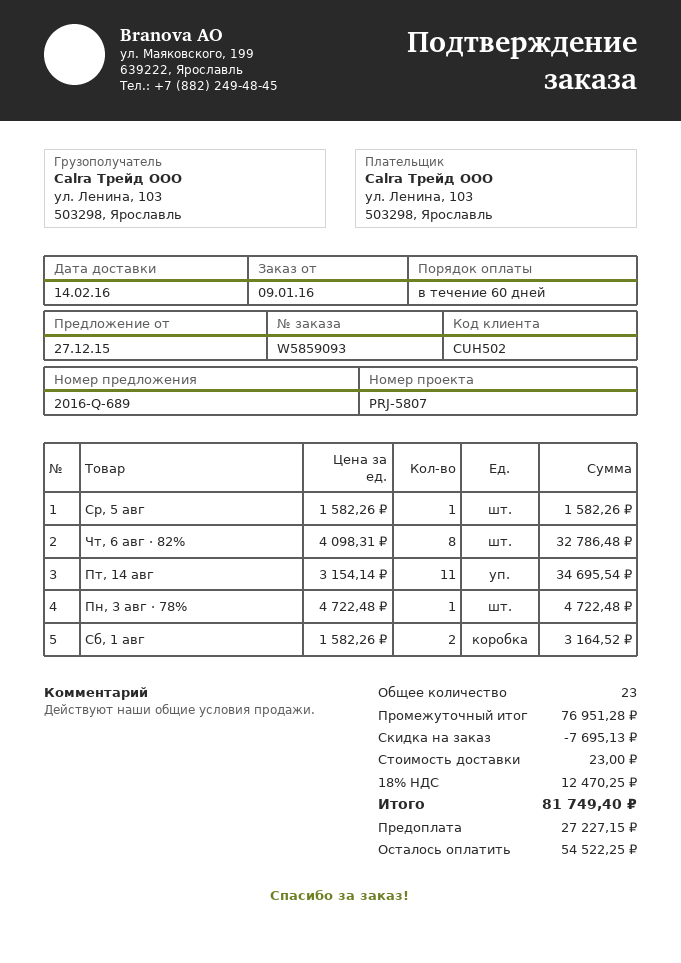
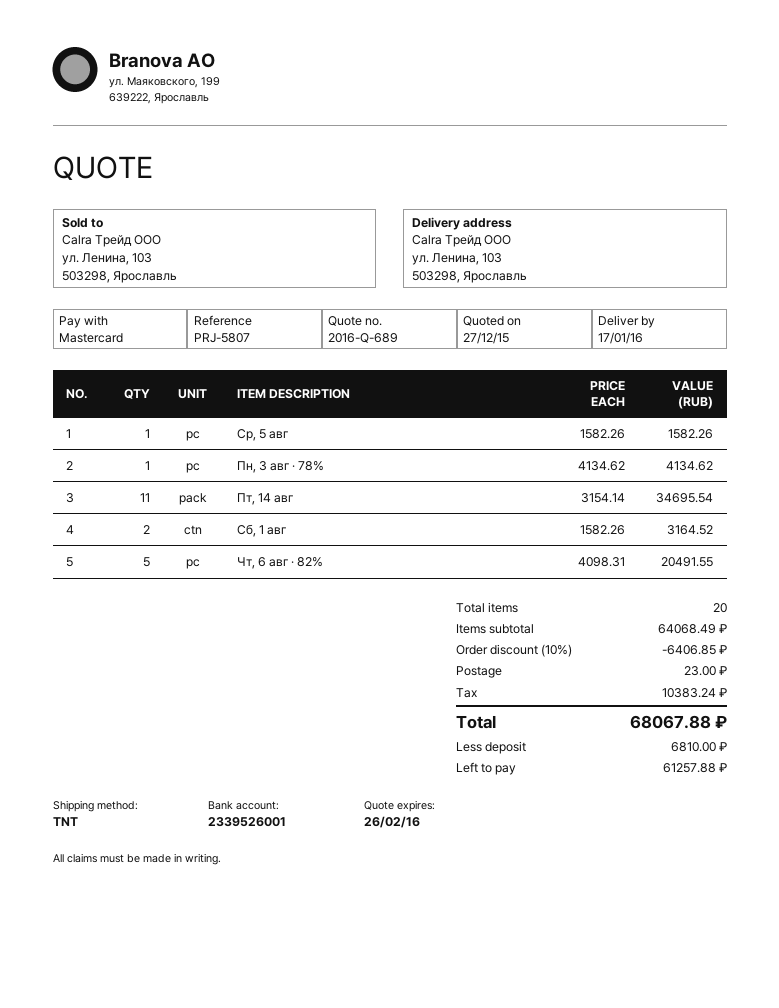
delivery date: 2016-02-14 -> 2016-01-17
Чт, 6 авг · 82%: 8 x 4098.31 = 32786.48 -> 5 x 4098.31 = 20491.55
Пн, 3 авг · 78%: 1 x 4722.48 = 4722.48 -> 1 x 4134.62 = 4134.62
total quantity: 23 -> 20
subtotal: 76951.28 -> 64068.49
discount: 7695.13 -> 6406.85
tax: 12470.25 -> 10383.24
total: 81749.40 -> 68067.88
deposit: 27227.15 -> 6810.00
balance: 54522.25 -> 61257.88

